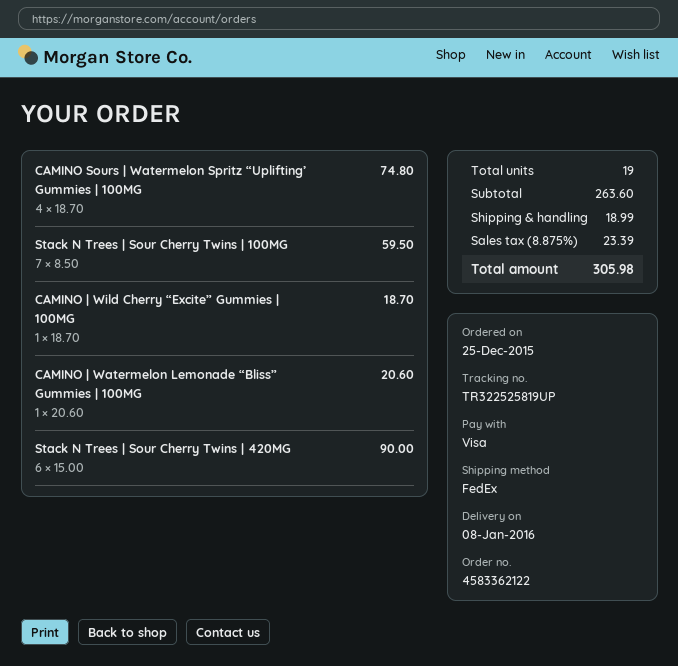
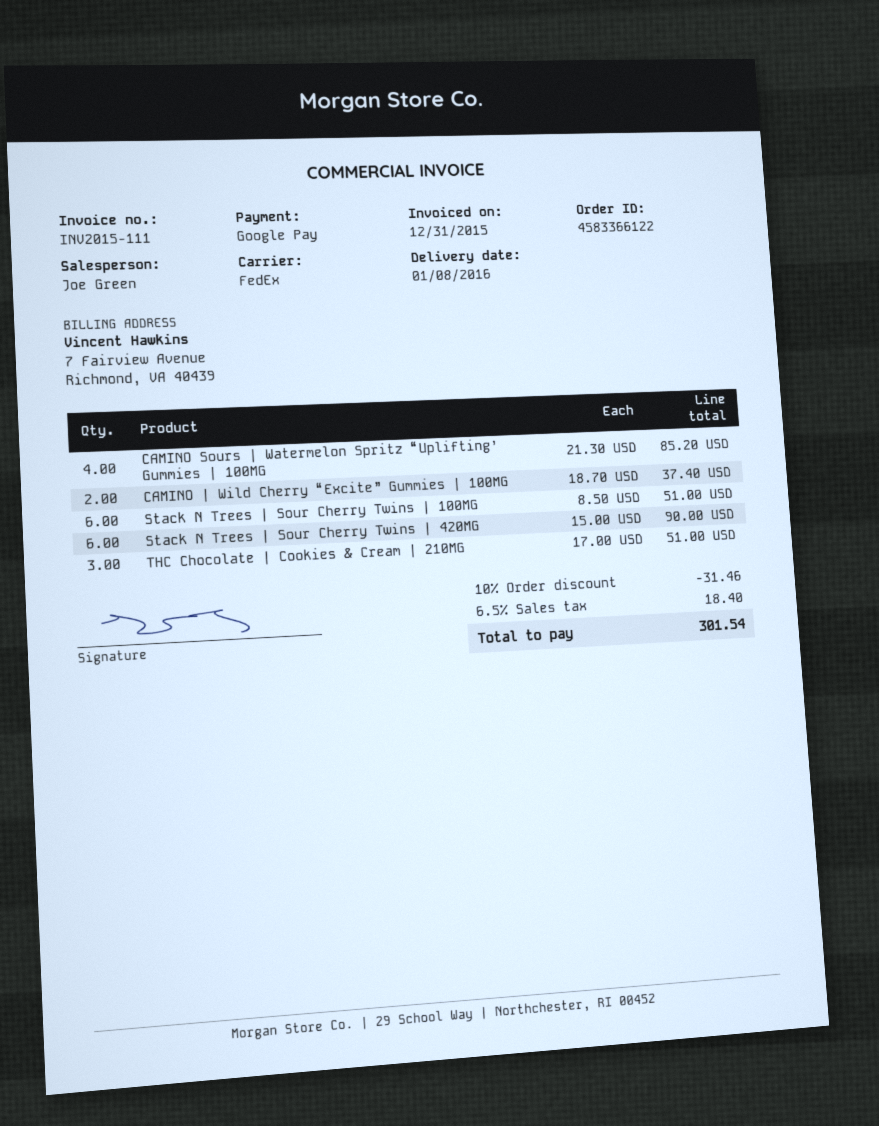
order number: 4583362122 -> 4583366122
payment method: Visa -> Google Pay
CAMINO Sours | Watermelon Spritz “Uplifting’ Gummies | 100MG: 4 x 18.70 = 74.80 -> 4 x 21.30 = 85.20
Stack N Trees | Sour Cherry Twins | 100MG: 7 x 8.50 = 59.50 -> 6 x 8.50 = 51.00
CAMINO | Wild Cherry “Excite” Gummies | 100MG: 1 x 18.70 = 18.70 -> 2 x 18.70 = 37.40
CAMINO | Watermelon Lemonade “Bliss” Gummies | 100MG: 1 x 20.60 = 20.60 -> none
THC Chocolate | Cookies & Cream | 210MG: none -> 3 x 17.00 = 51.00
discount: none -> 10% = 31.46
shipping: 18.99 -> none
tax: 8.875% = 23.39 -> 6.5% = 18.40
total: 305.98 -> 301.54

